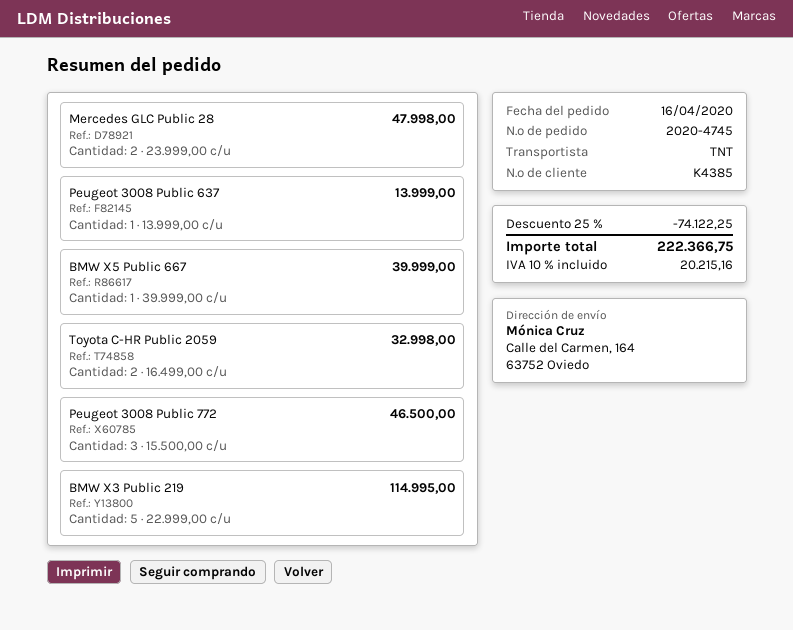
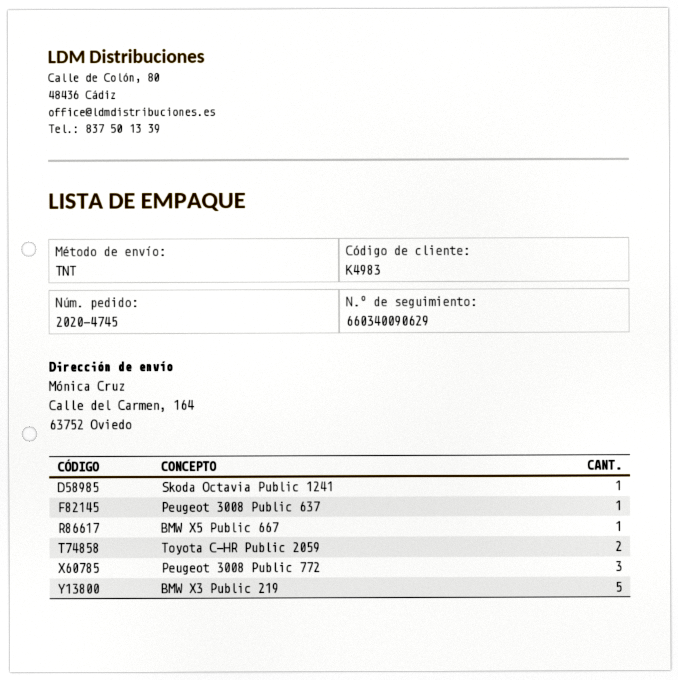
customer number: K4385 -> K4983
Mercedes GLC Public 28: 2 -> none
Skoda Octavia Public 1241: none -> 1

